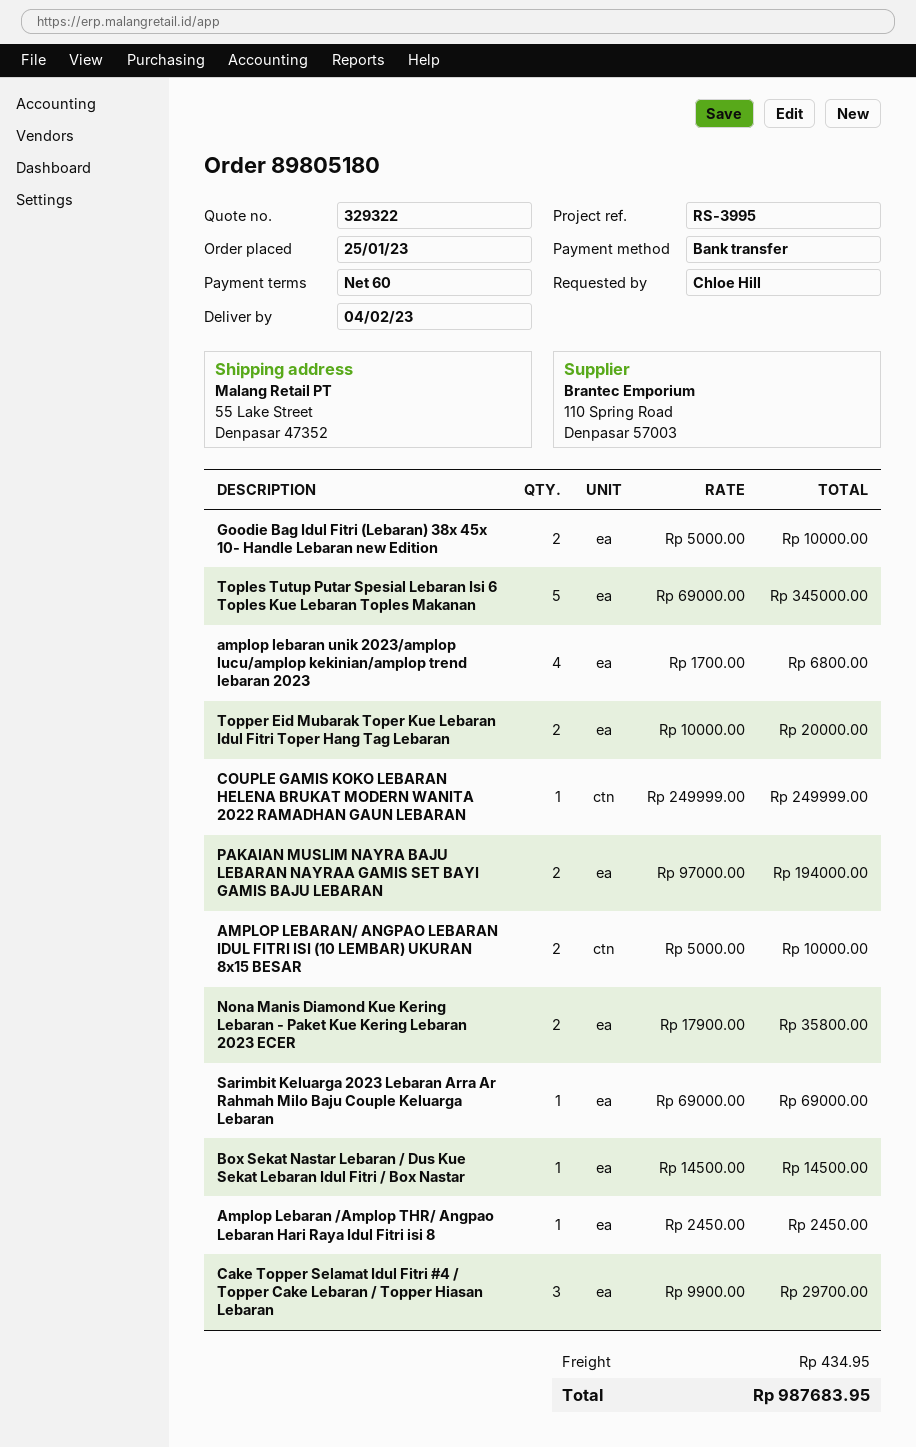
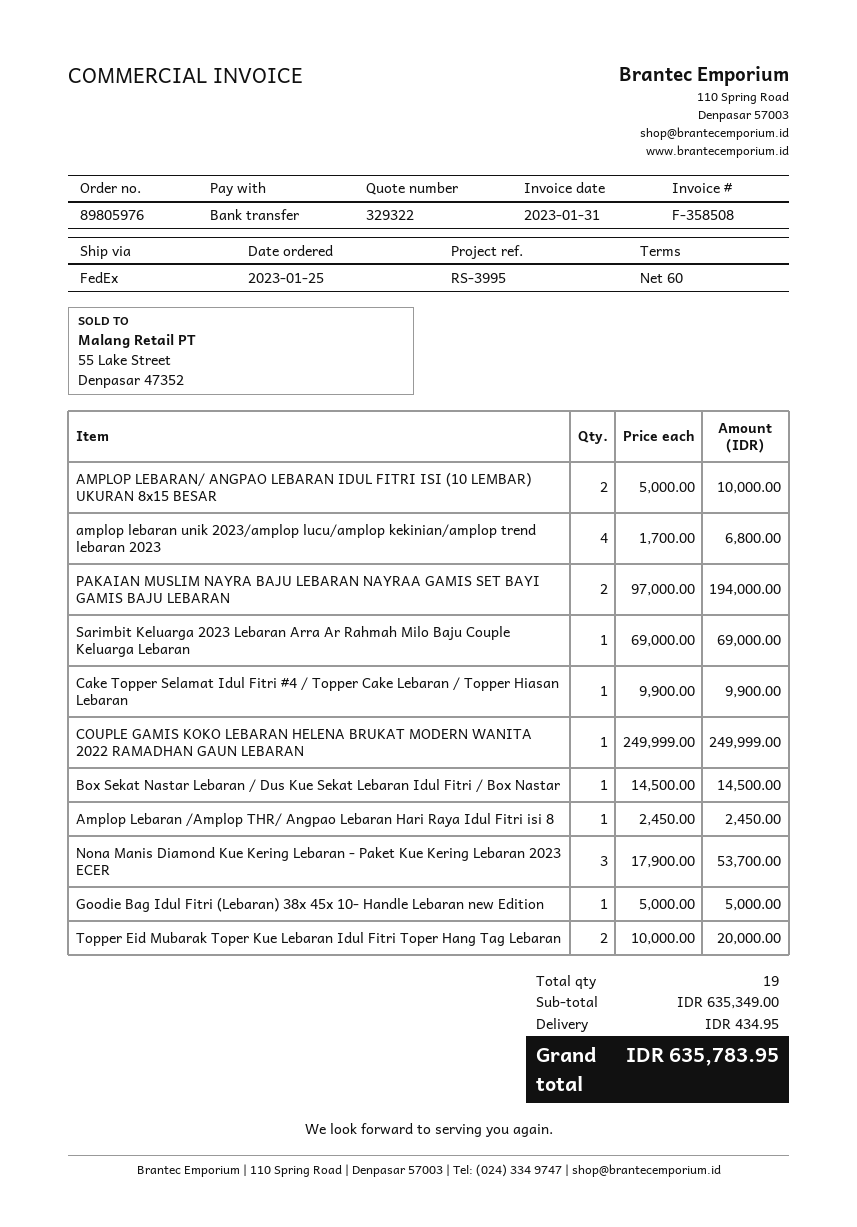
order number: 89805180 -> 89805976
Goodie Bag Idul Fitri (Lebaran) 38x 45x 10- Handle Lebaran new Edition: 2 x 5000.00 = 10000.00 -> 1 x 5000.00 = 5000.00
Toples Tutup Putar Spesial Lebaran Isi 6 Toples Kue Lebaran Toples Makanan: 5 x 69000.00 = 345000.00 -> none
Nona Manis Diamond Kue Kering Lebaran - Paket Kue Kering Lebaran 2023 ECER: 2 x 17900.00 = 35800.00 -> 3 x 17900.00 = 53700.00
Cake Topper Selamat Idul Fitri #4 / Topper Cake Lebaran / Topper Hiasan Lebaran: 3 x 9900.00 = 29700.00 -> 1 x 9900.00 = 9900.00
total: 987683.95 -> 635783.95

